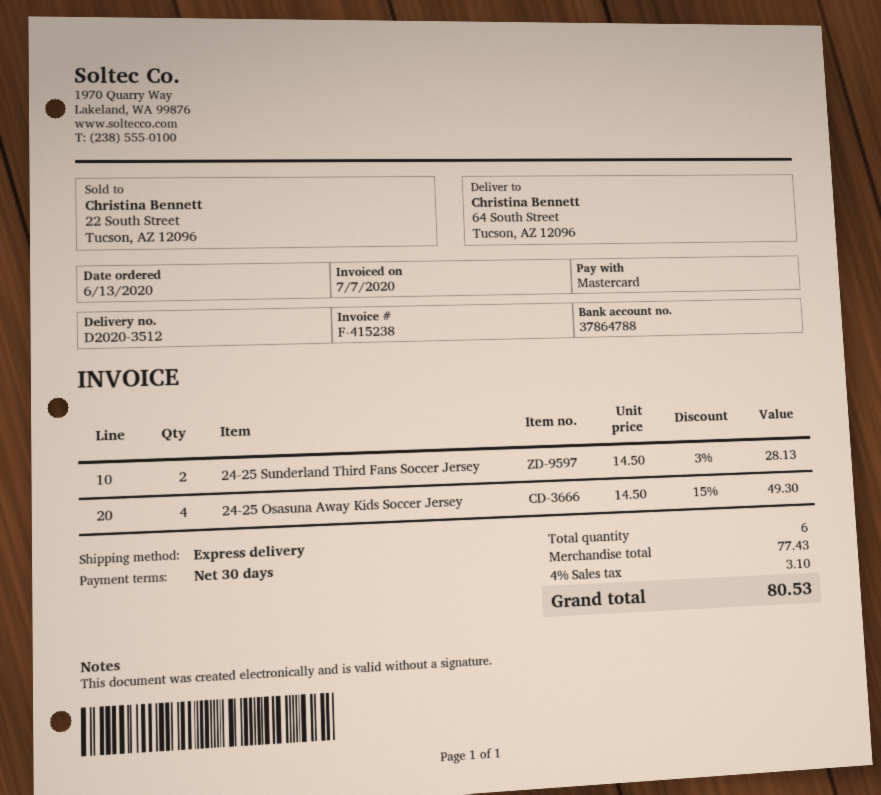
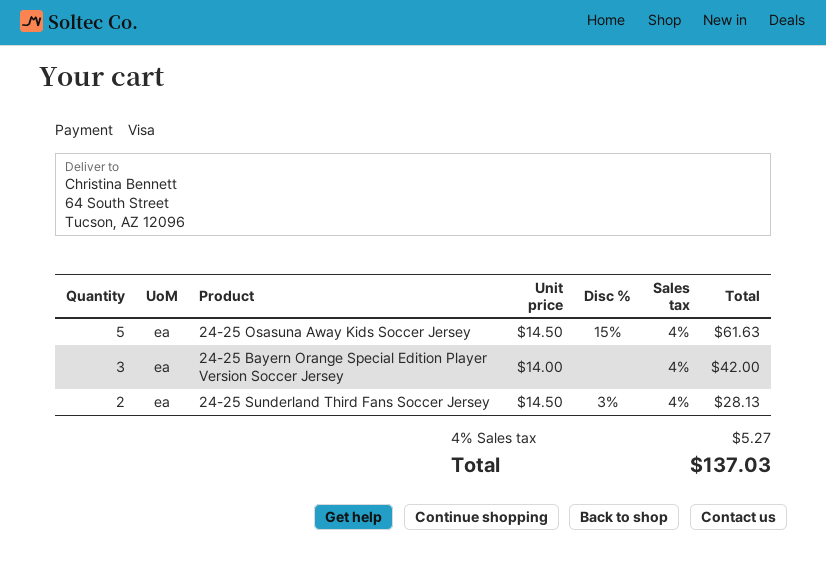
payment method: Mastercard -> Visa
24-25 Osasuna Away Kids Soccer Jersey: 4 x 14.50 - 15% = 49.30 -> 5 x 14.50 - 15% = 61.63
24-25 Bayern Orange Special Edition Player Version Soccer Jersey: none -> 3 x 14.00 = 42.00
tax: 4% = 3.10 -> 4% = 5.27
total: 80.53 -> 137.03

